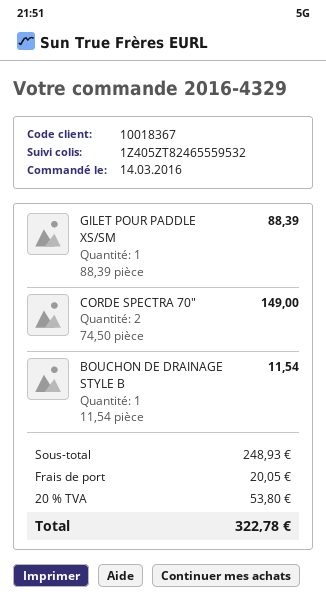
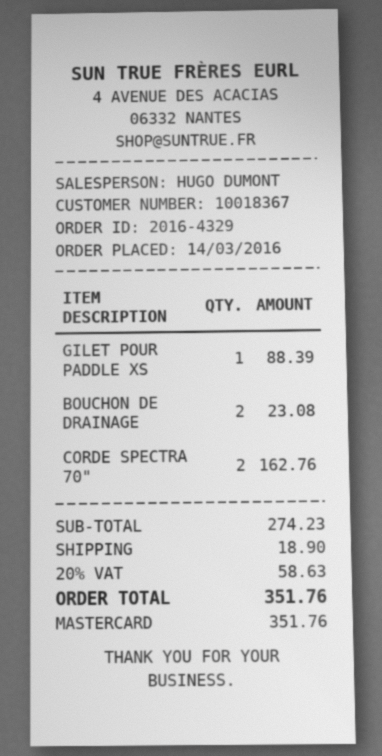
CORDE SPECTRA 70": 2 for 149.00 -> 2 for 162.76
BOUCHON DE DRAINAGE STYLE B: 1 for 11.54 -> 2 for 23.08
subtotal: 248.93 -> 274.23
shipping: 20.05 -> 18.90
tax: 20% = 53.80 -> 20% = 58.63
total: 322.78 -> 351.76

